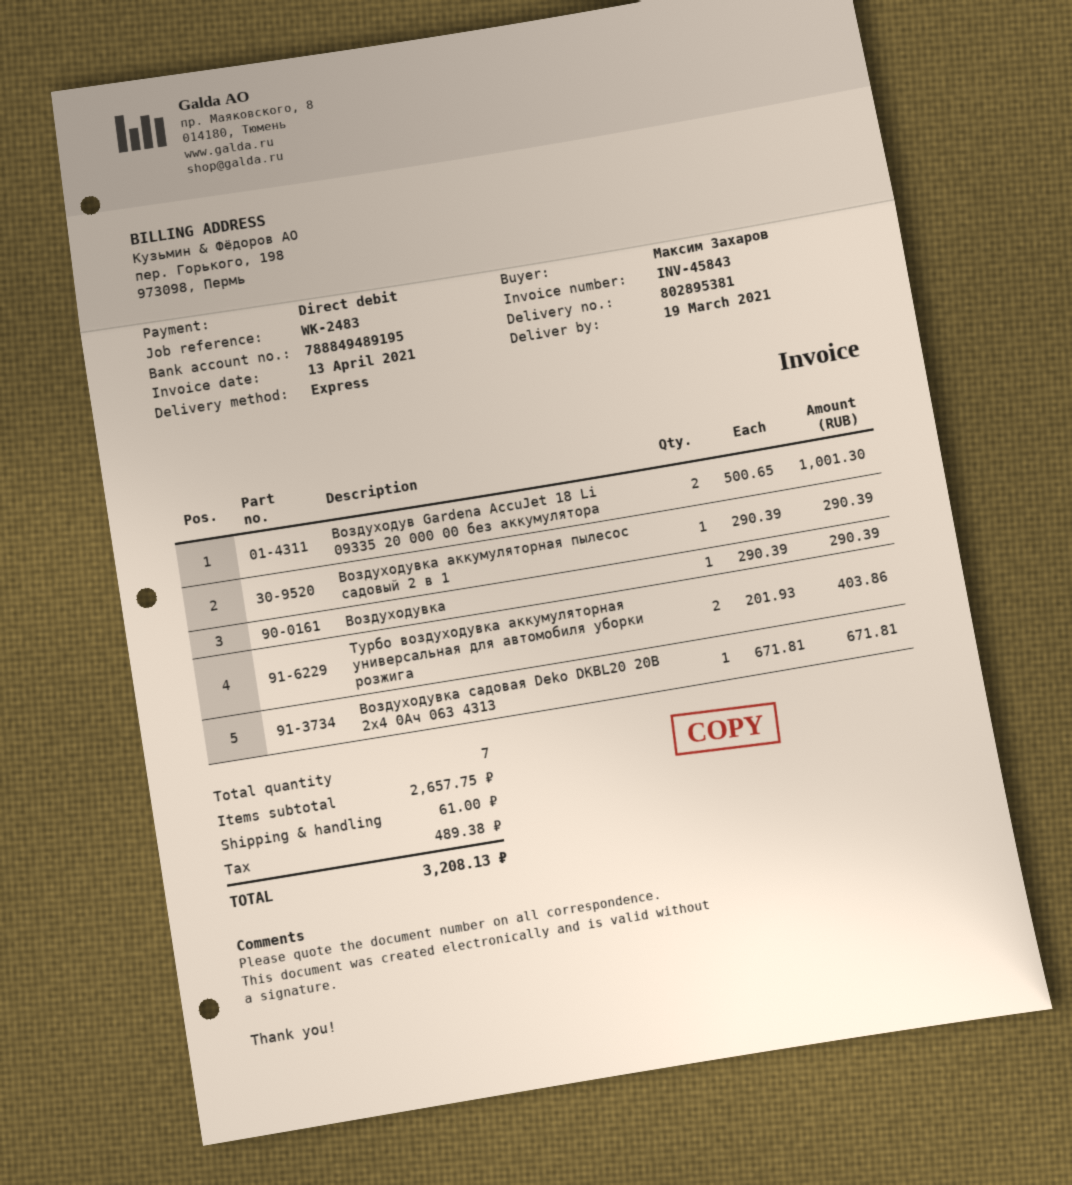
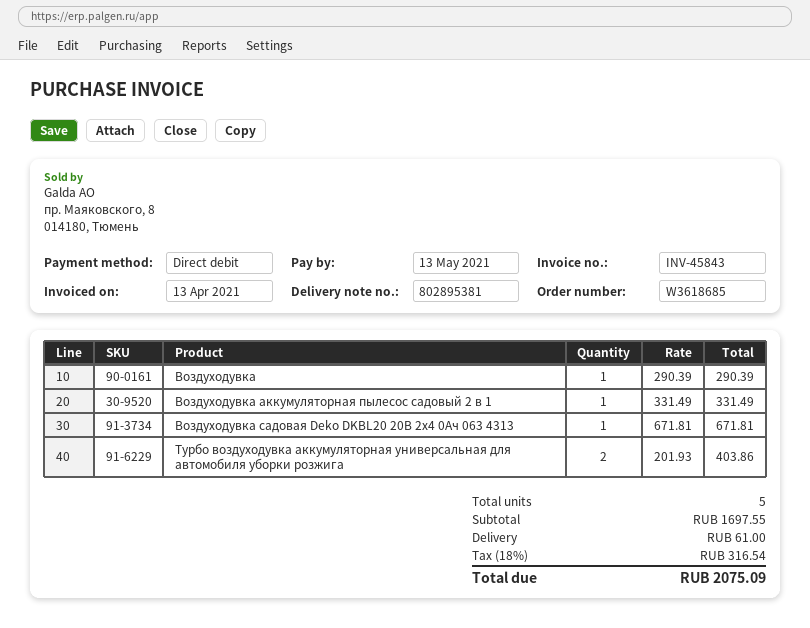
Воздуходув Gardena AccuJet 18 Li 09335 20 000 00 без аккумулятора: 2 x 500.65 = 1001.30 -> none
Воздуходувка аккумуляторная пылесос садовый 2 в 1: 1 x 290.39 = 290.39 -> 1 x 331.49 = 331.49
total quantity: 7 -> 5
subtotal: 2657.75 -> 1697.55
tax: 489.38 -> 316.54
total: 3208.13 -> 2075.09

